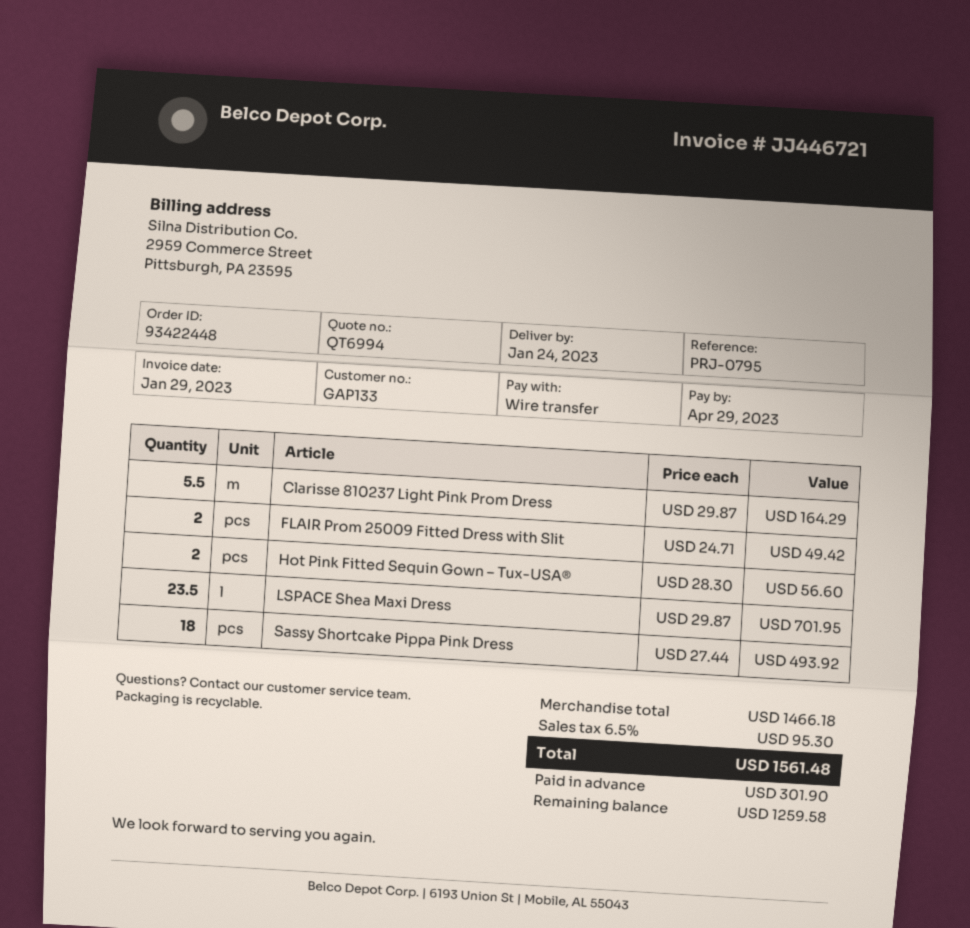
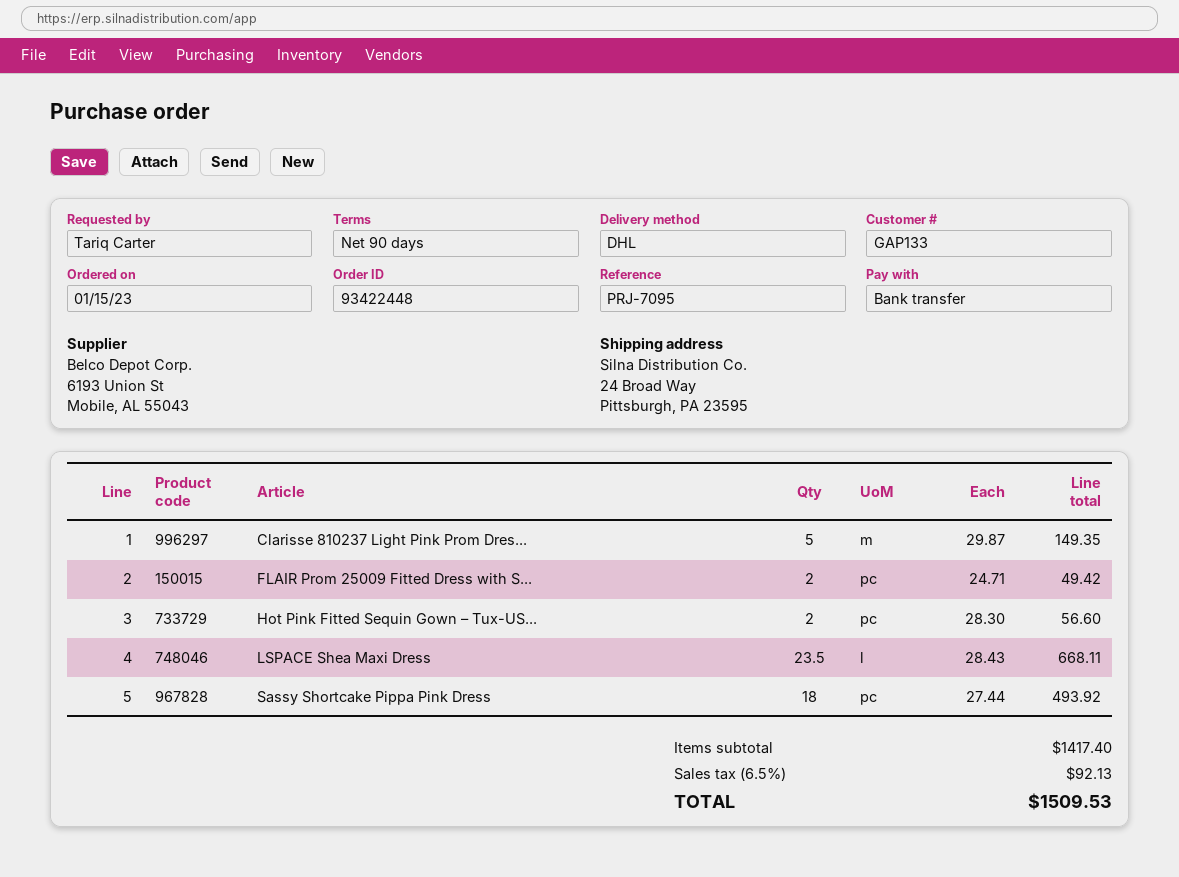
reference: PRJ-0795 -> PRJ-7095
Clarisse 810237 Light Pink Prom Dress: 5.5 x 29.87 = 164.29 -> 5 x 29.87 = 149.35
LSPACE Shea Maxi Dress: 23.5 x 29.87 = 701.95 -> 23.5 x 28.43 = 668.11
subtotal: 1466.18 -> 1417.40
tax: 6.5% = 95.30 -> 6.5% = 92.13
total: 1561.48 -> 1509.53

